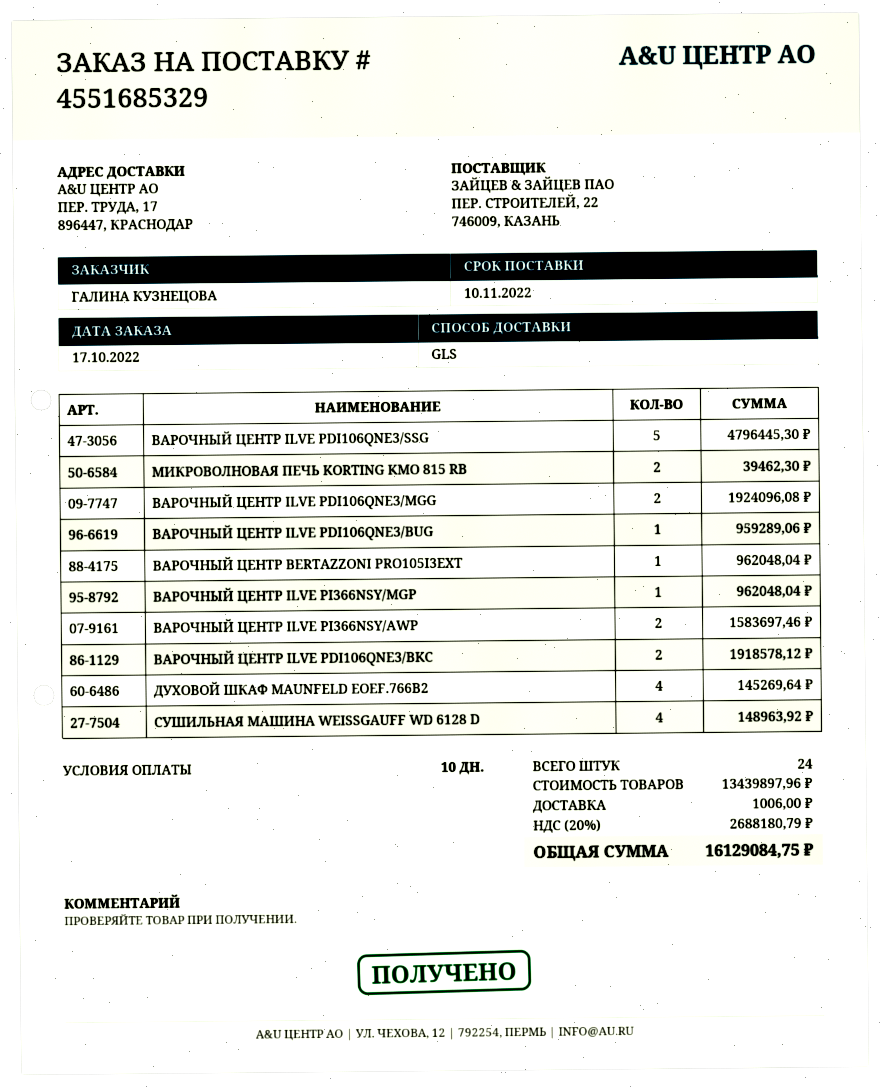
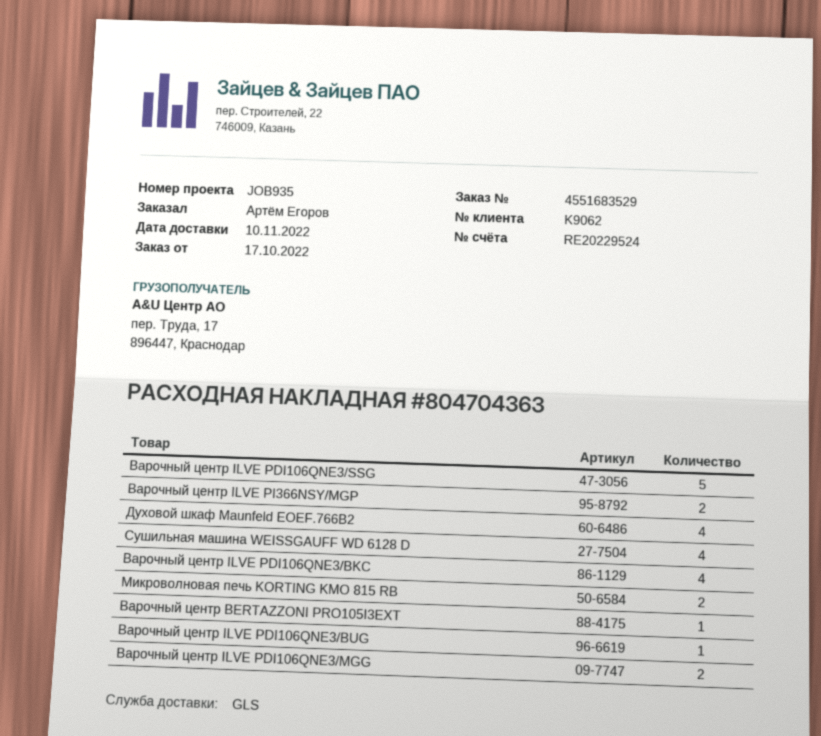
order number: 4551685329 -> 4551683529
ordered by: ГАЛИНА КУЗНЕЦОВА -> Артём Егоров
ВАРОЧНЫЙ ЦЕНТР ILVE PI366NSY/MGP: 1 -> 2
ВАРОЧНЫЙ ЦЕНТР ILVE PI366NSY/AWP: 2 -> none
ВАРОЧНЫЙ ЦЕНТР ILVE PDI106QNE3/BKC: 2 -> 4

